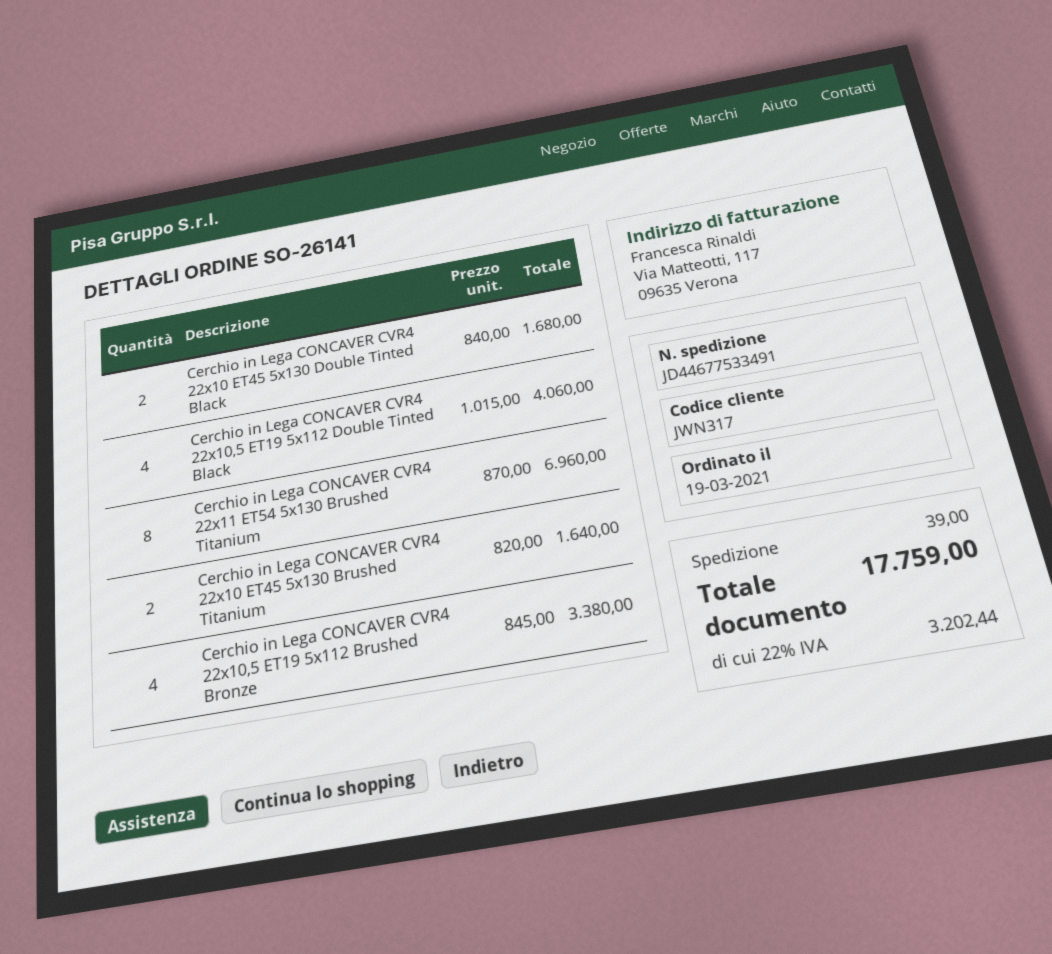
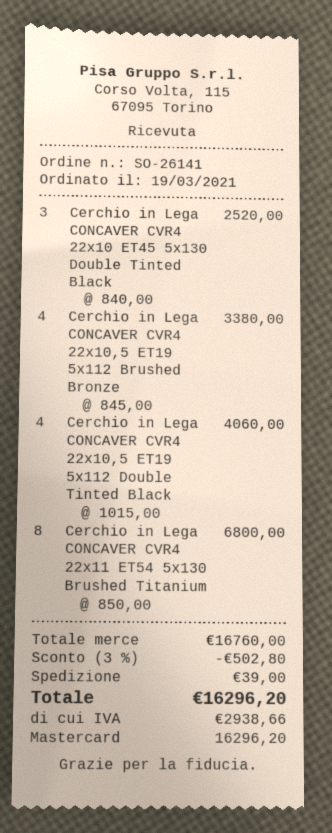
Cerchio in Lega CONCAVER CVR4 22x10 ET45 5x130 Double Tinted Black: 2 x 840.00 = 1680.00 -> 3 x 840.00 = 2520.00
Cerchio in Lega CONCAVER CVR4 22x11 ET54 5x130 Brushed Titanium: 8 x 870.00 = 6960.00 -> 8 x 850.00 = 6800.00
Cerchio in Lega CONCAVER CVR4 22x10 ET45 5x130 Brushed Titanium: 2 x 820.00 = 1640.00 -> none
discount: none -> 3% = 502.80
tax: 3202.44 -> 2938.66
total: 17759.00 -> 16296.20

